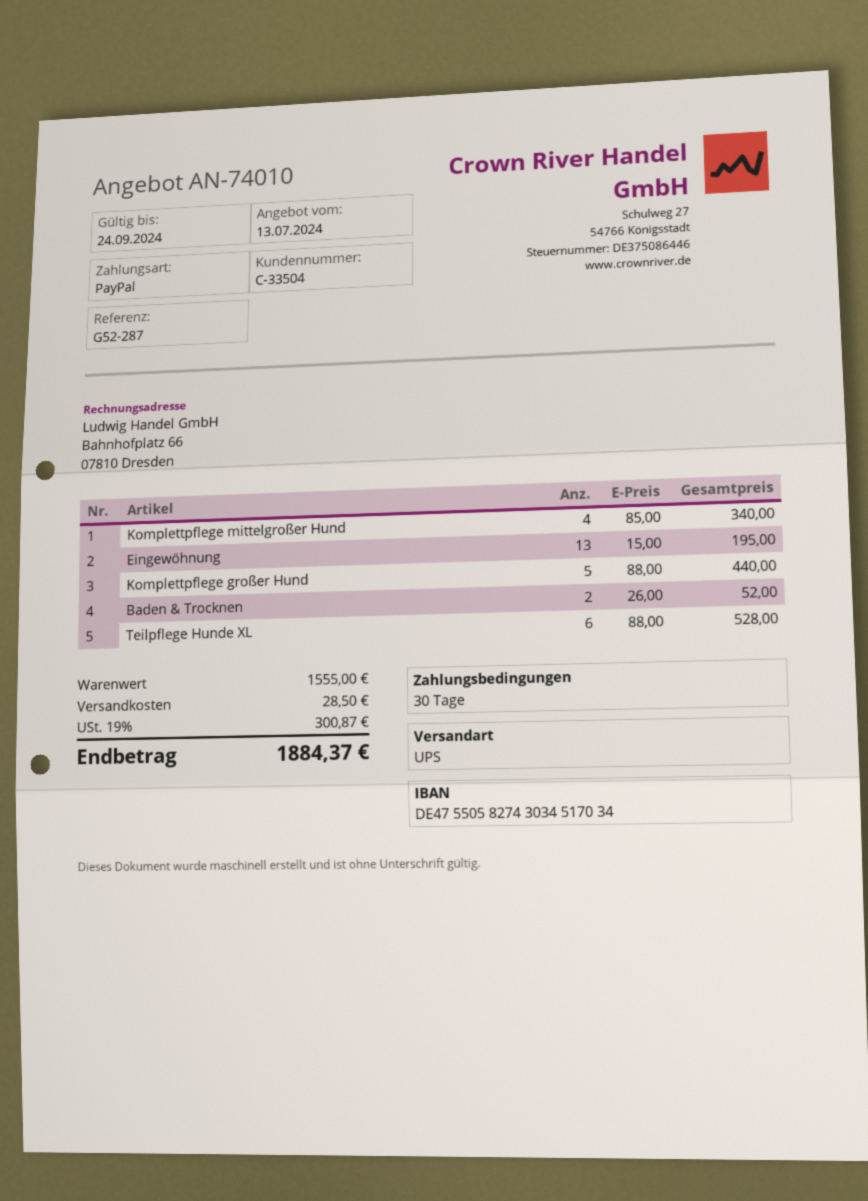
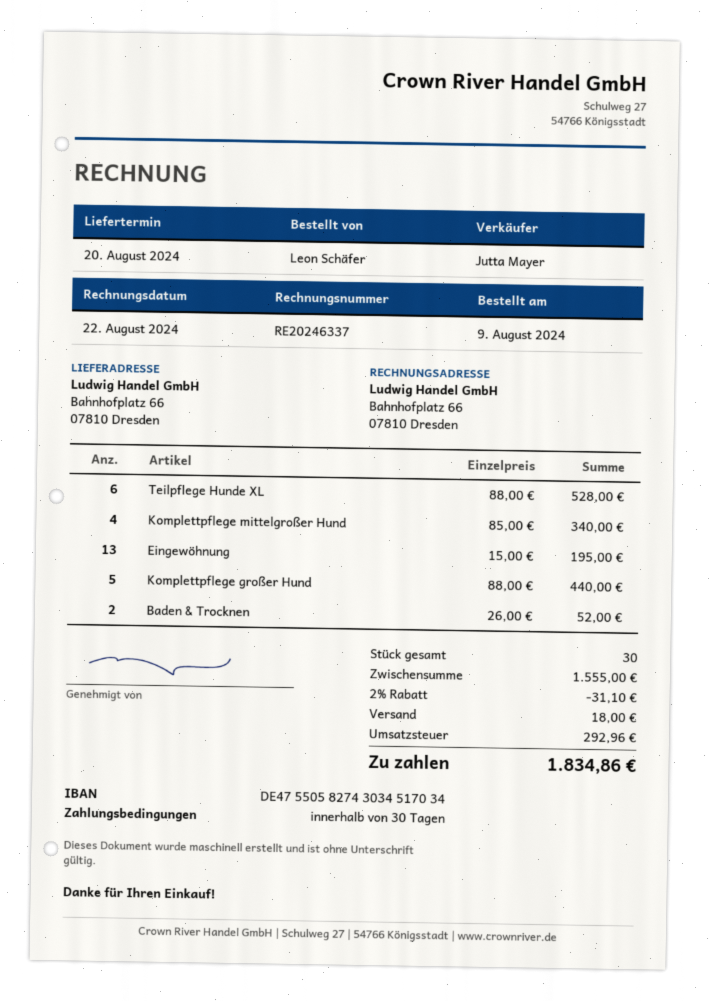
discount: none -> 2% = 31.10
shipping: 28.50 -> 18.00
tax: 300.87 -> 292.96
total: 1884.37 -> 1834.86

